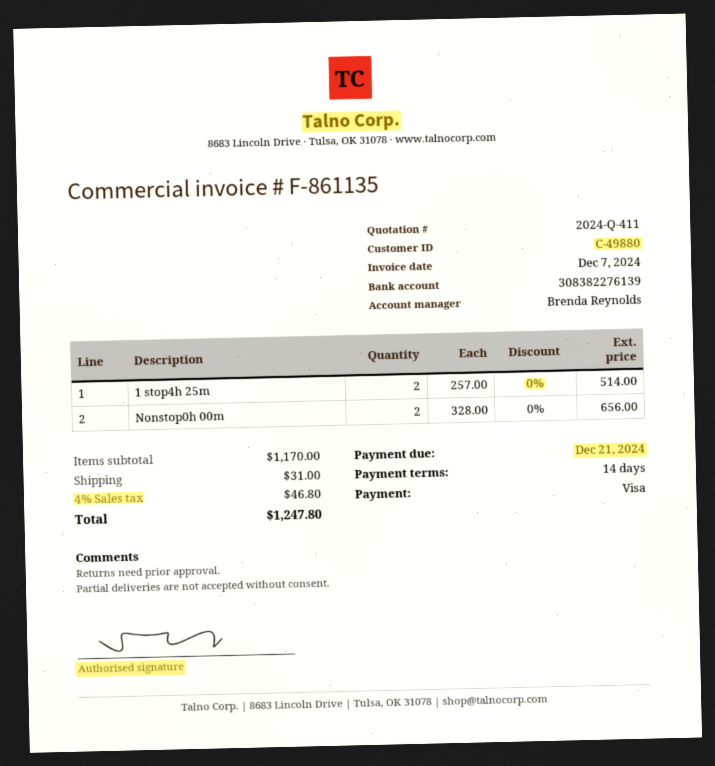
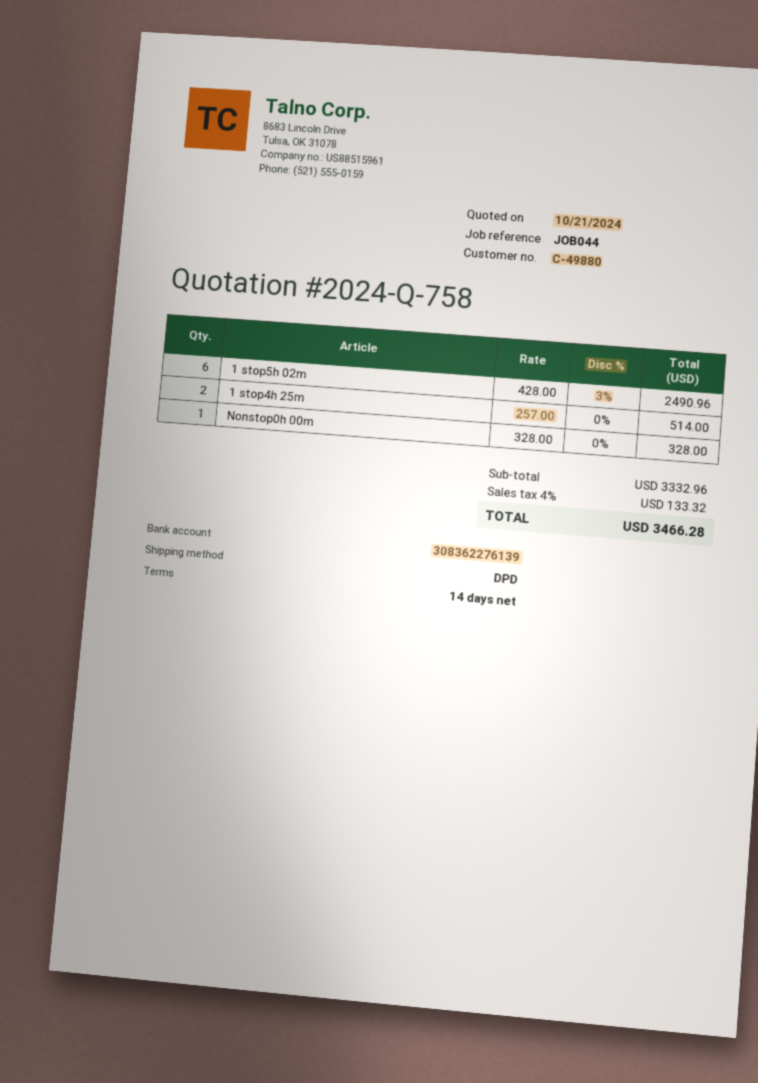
quote number: 2024-Q-411 -> 2024-Q-758
bank account: 308382276139 -> 308362276139
Nonstop0h 00m: 2 x 328.00 = 656.00 -> 1 x 328.00 = 328.00
1 stop5h 02m: none -> 6 x 428.00 - 3% = 2490.96
subtotal: 1170.00 -> 3332.96
shipping: 31.00 -> none
tax: 4% = 46.80 -> 4% = 133.32
total: 1247.80 -> 3466.28

